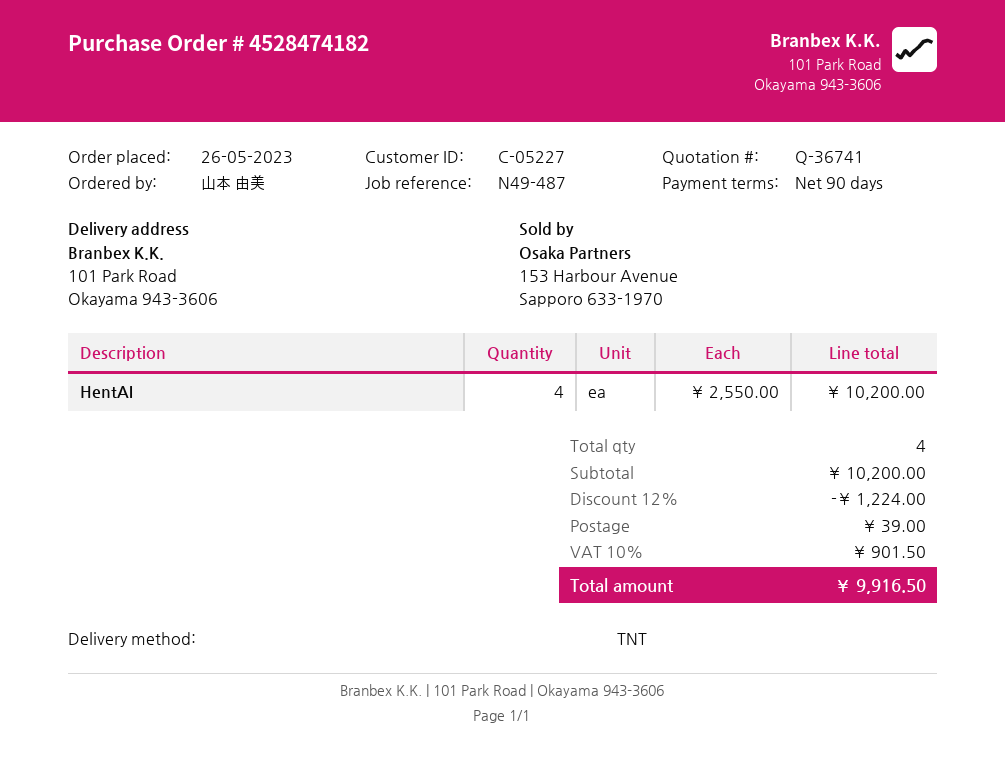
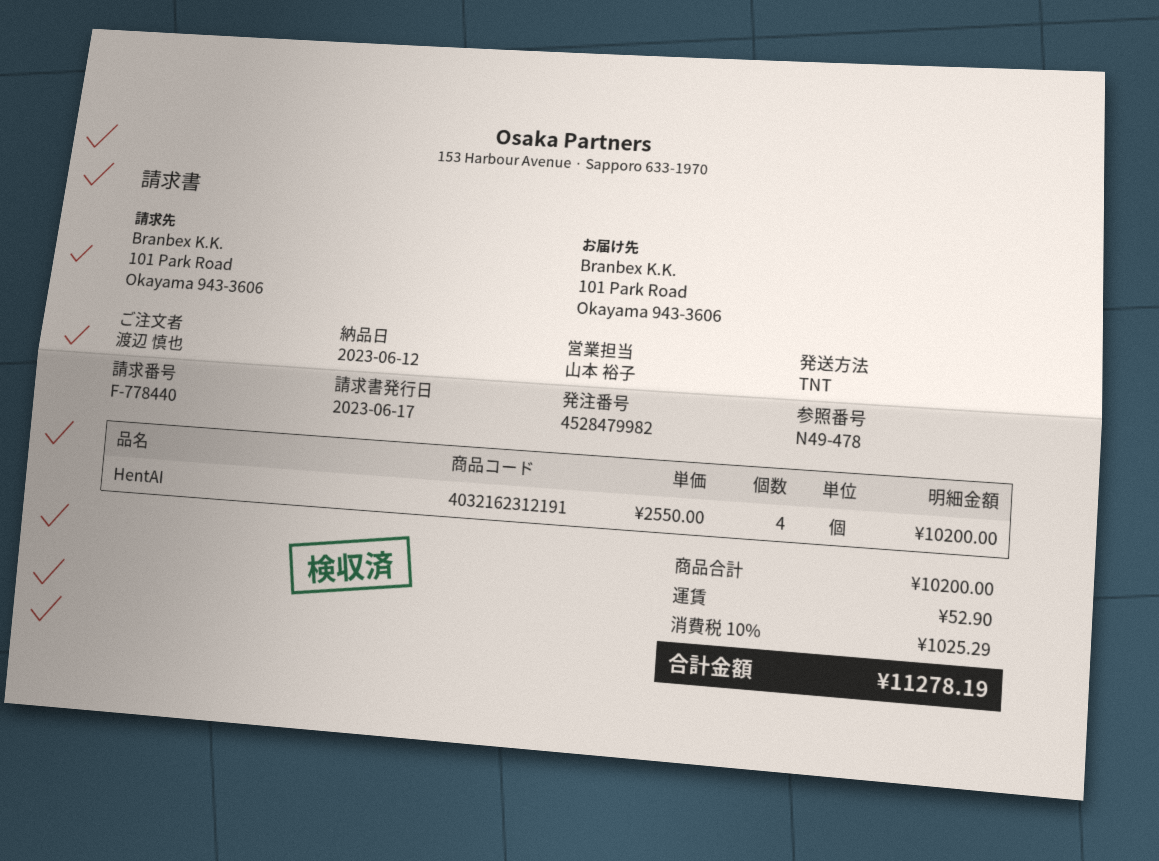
order number: 4528474182 -> 4528479982
reference: N49-487 -> N49-478
ordered by: 山本 由美 -> 渡辺 慎也
discount: 12% = 1224.00 -> none
shipping: 39.00 -> 52.90
tax: 10% = 901.50 -> 10% = 1025.29
total: 9916.50 -> 11278.19

